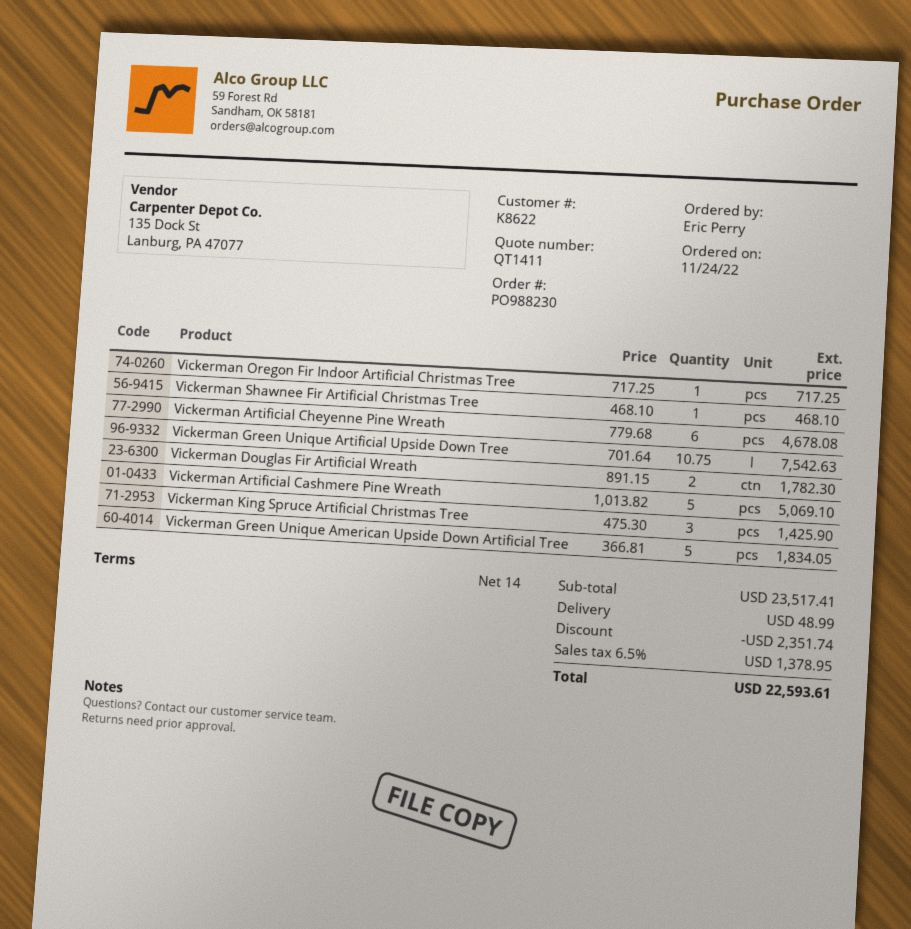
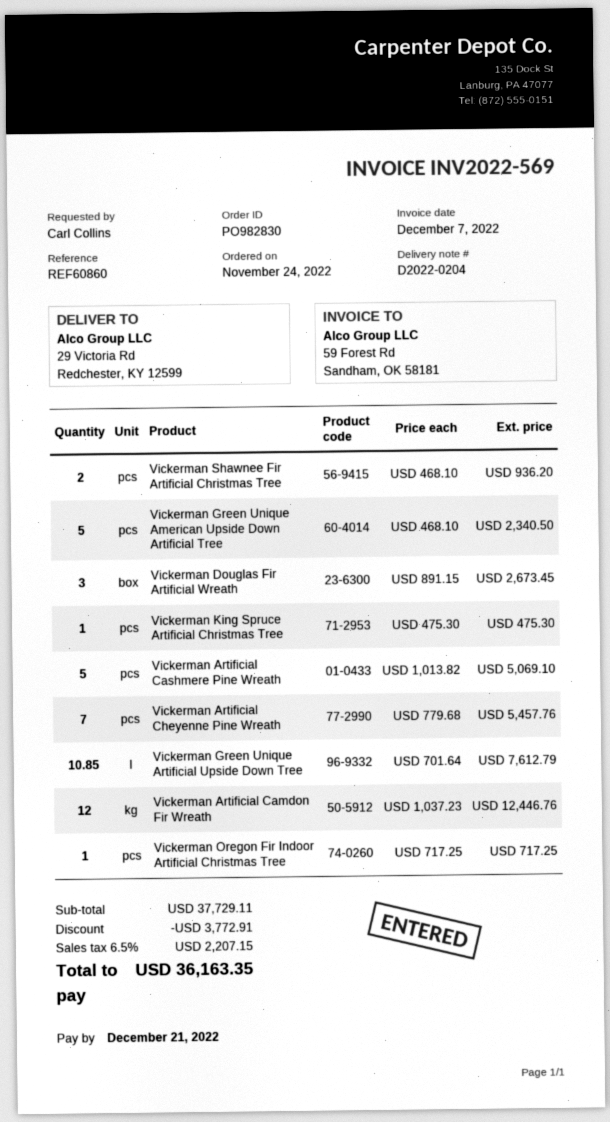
order number: PO988230 -> PO982830
ordered by: Eric Perry -> Carl Collins
Vickerman Shawnee Fir Artificial Christmas Tree: 1 x 468.10 = 468.10 -> 2 x 468.10 = 936.20
Vickerman Artificial Cheyenne Pine Wreath: 6 x 779.68 = 4678.08 -> 7 x 779.68 = 5457.76
Vickerman Green Unique Artificial Upside Down Tree: 10.75 x 701.64 = 7542.63 -> 10.85 x 701.64 = 7612.79
Vickerman Douglas Fir Artificial Wreath: 2 x 891.15 = 1782.30 -> 3 x 891.15 = 2673.45
Vickerman King Spruce Artificial Christmas Tree: 3 x 475.30 = 1425.90 -> 1 x 475.30 = 475.30
Vickerman Green Unique American Upside Down Artificial Tree: 5 x 366.81 = 1834.05 -> 5 x 468.10 = 2340.50
Vickerman Artificial Camdon Fir Wreath: none -> 12 x 1037.23 = 12446.76
subtotal: 23517.41 -> 37729.11
discount: 2351.74 -> 3772.91
shipping: 48.99 -> none
tax: 6.5% = 1378.95 -> 6.5% = 2207.15
total: 22593.61 -> 36163.35

